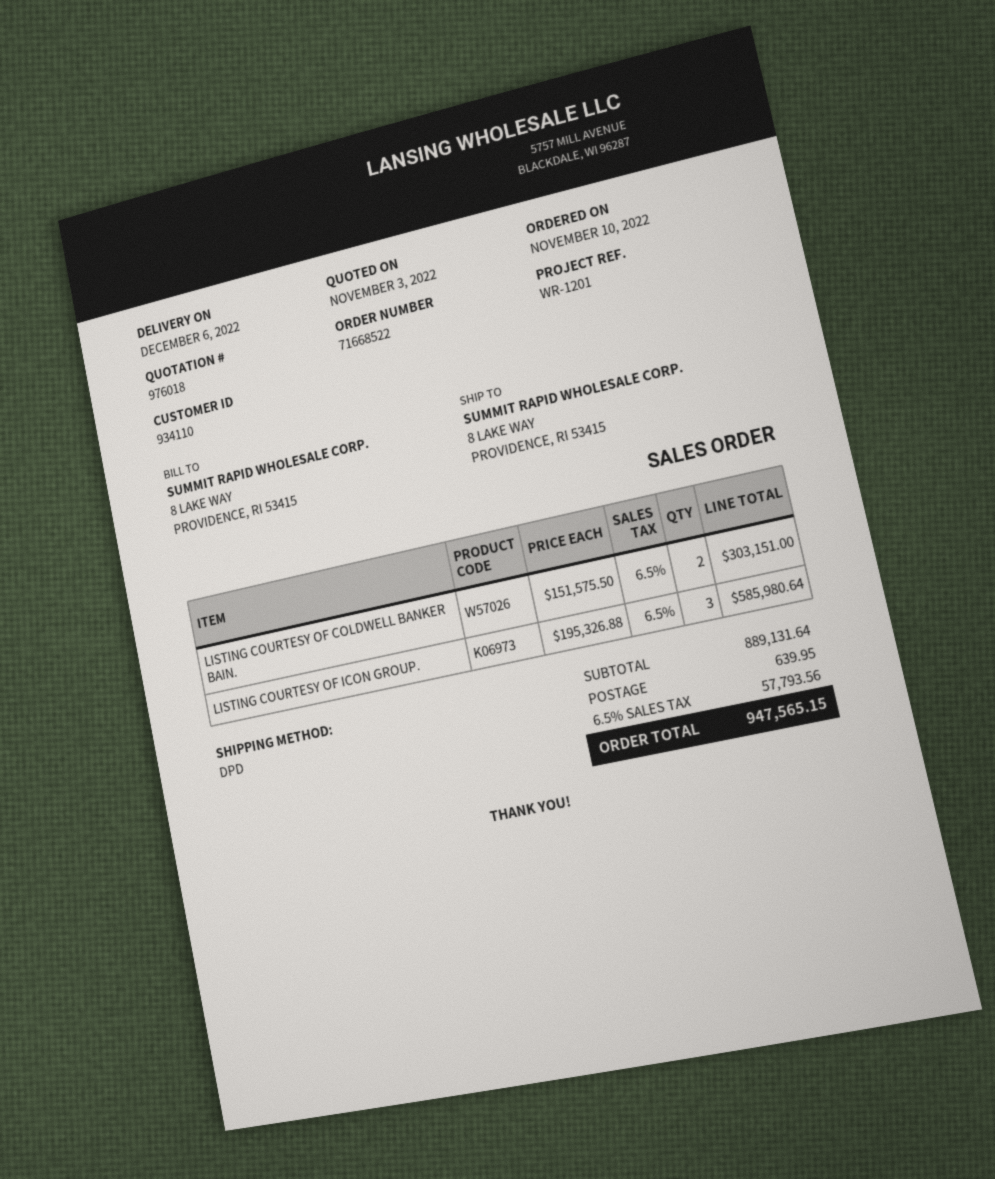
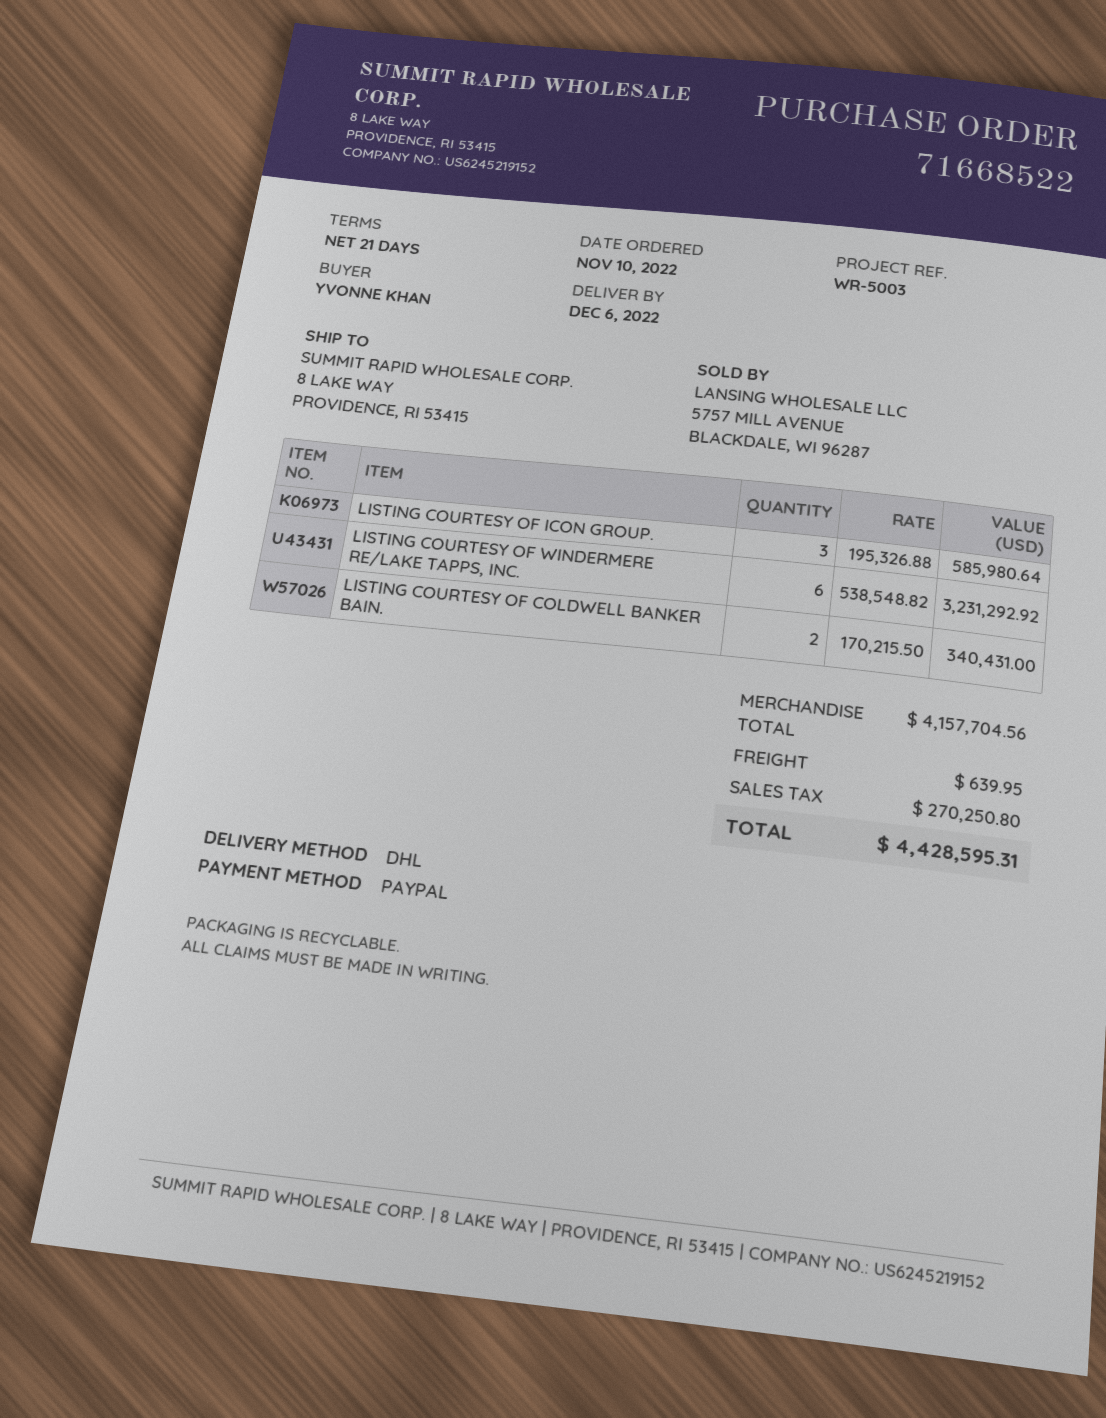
reference: WR-1201 -> WR-5003
shipping method: DPD -> DHL
LISTING COURTESY OF COLDWELL BANKER BAIN.: 2 x 151575.50 = 303151.00 -> 2 x 170215.50 = 340431.00
LISTING COURTESY OF WINDERMERE RE/LAKE TAPPS, INC.: none -> 6 x 538548.82 = 3231292.92
subtotal: 889131.64 -> 4157704.56
tax: 57793.56 -> 270250.80
total: 947565.15 -> 4428595.31

